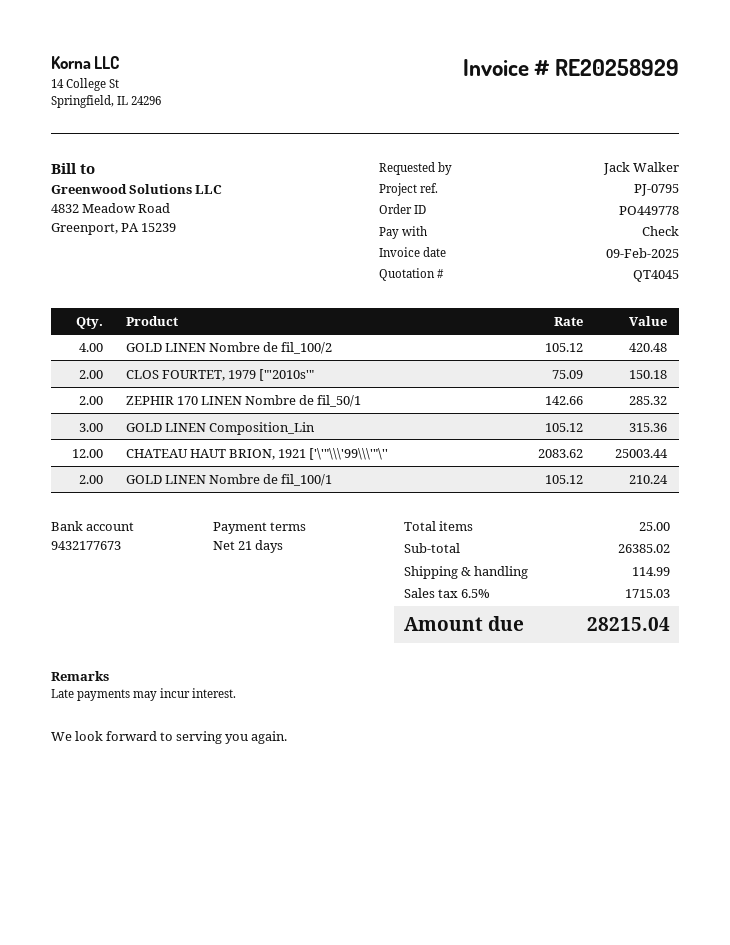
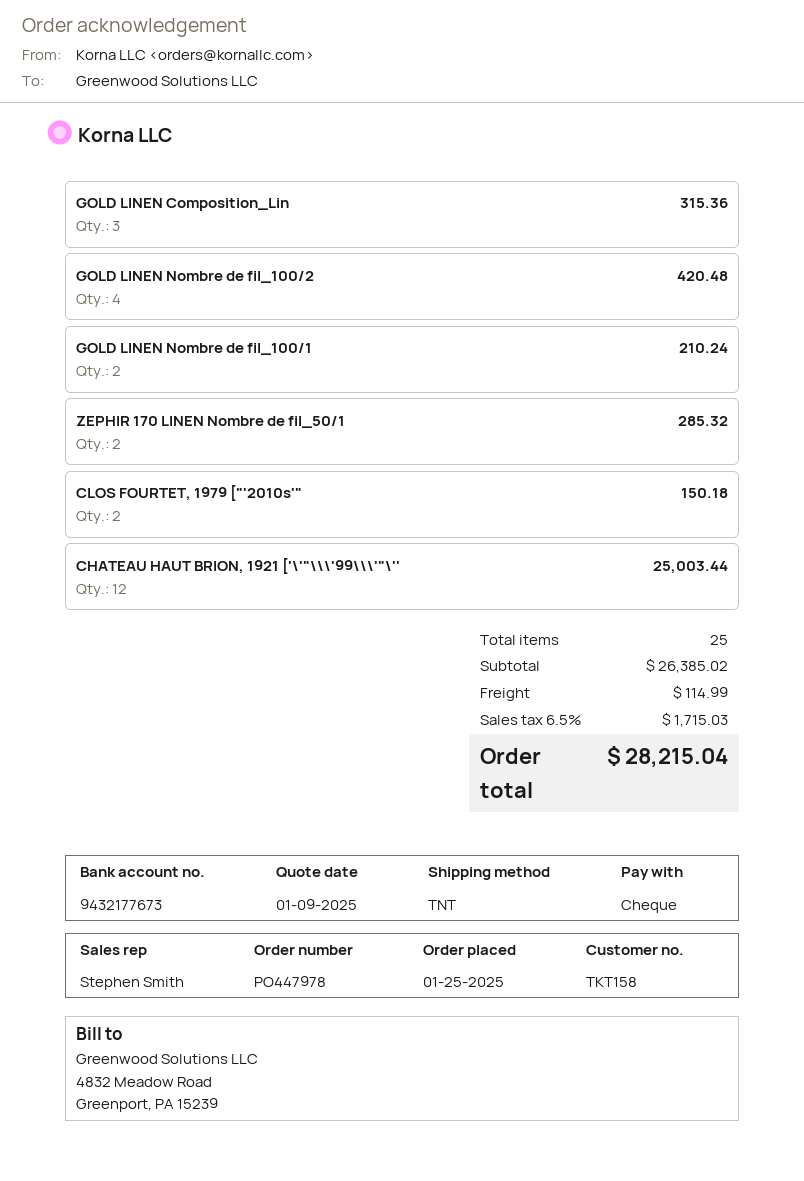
order number: PO449778 -> PO447978

